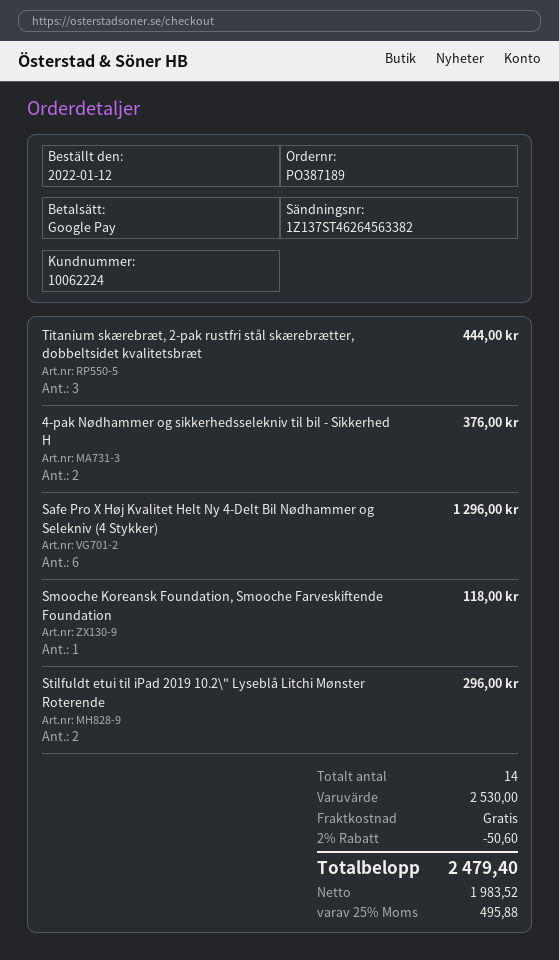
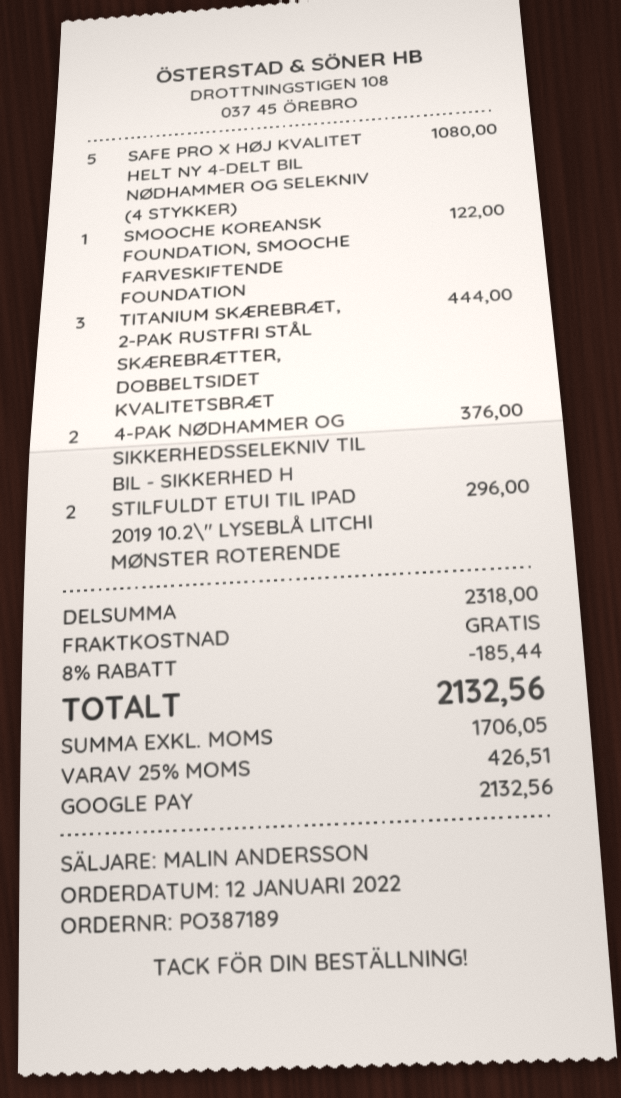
Safe Pro X Høj Kvalitet Helt Ny 4-Delt Bil Nødhammer og Selekniv (4 Stykker): 6 for 1296.00 -> 5 for 1080.00
Smooche Koreansk Foundation, Smooche Farveskiftende Foundation: 1 for 118.00 -> 1 for 122.00
subtotal: 2530.00 -> 2318.00
discount: 2% = 50.60 -> 8% = 185.44
net: 1983.52 -> 1706.05
tax: 25% = 495.88 -> 25% = 426.51
total: 2479.40 -> 2132.56

